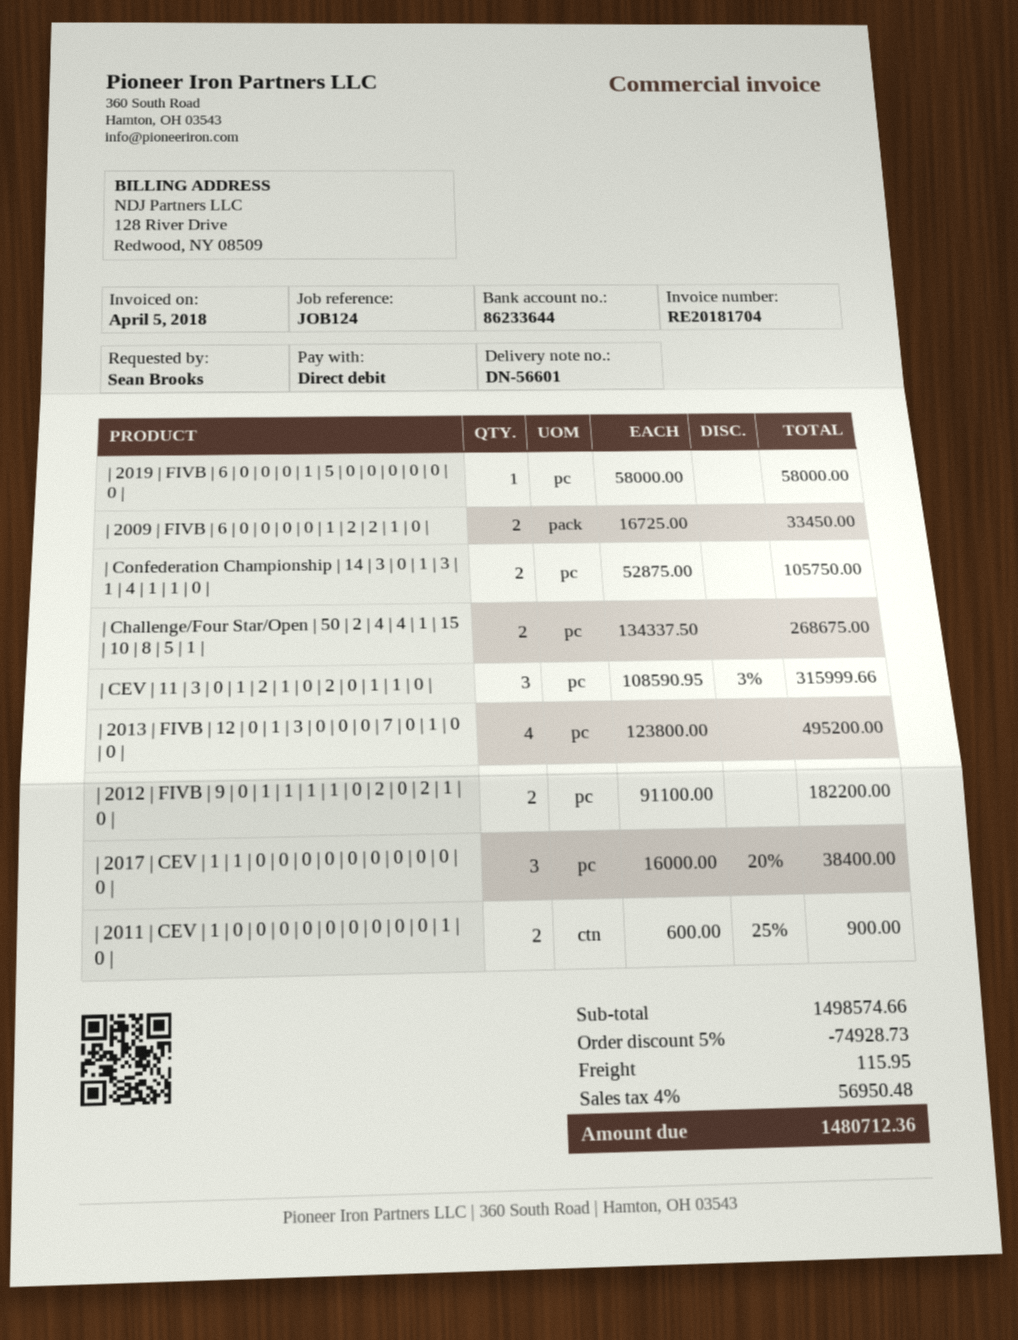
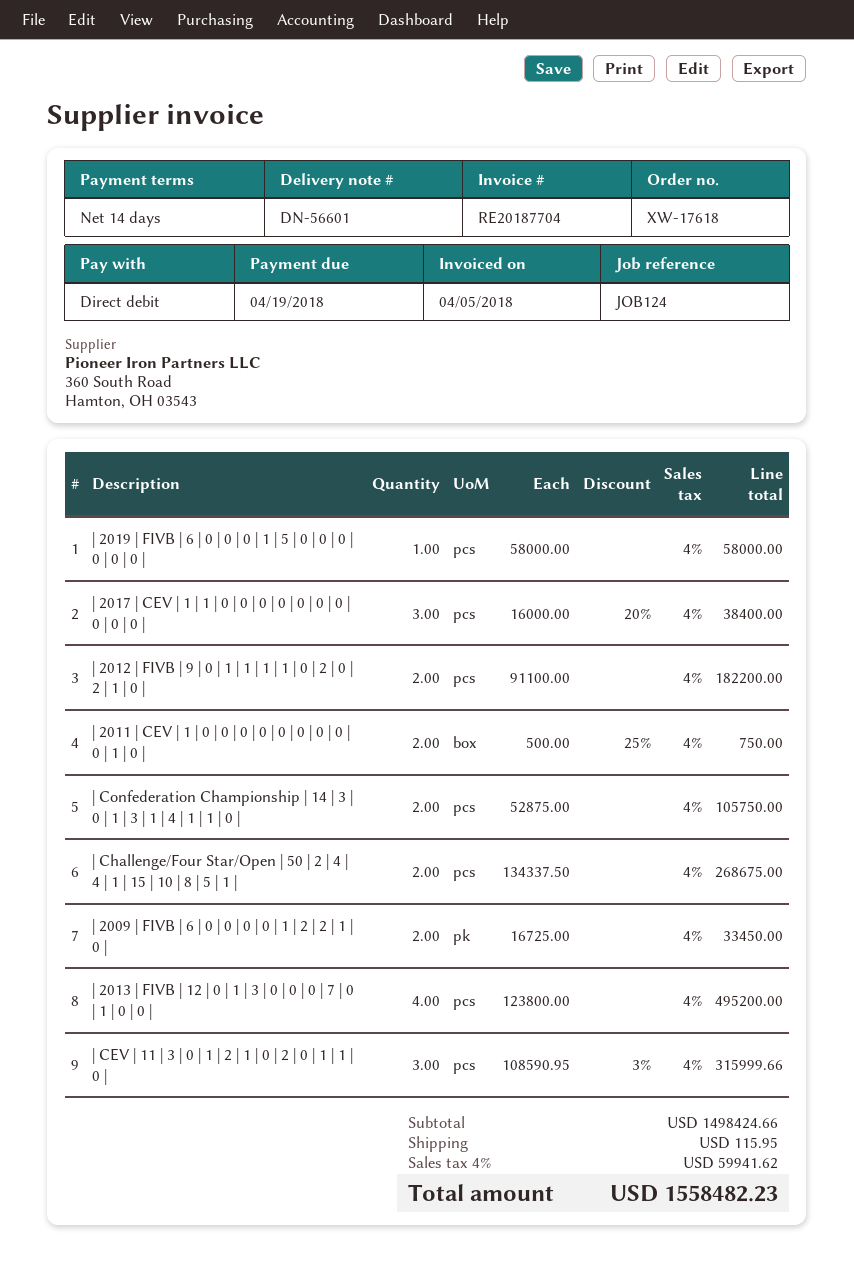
invoice number: RE20181704 -> RE20187704
| 2011 | CEV | 1 | 0 | 0 | 0 | 0 | 0 | 0 | 0 | 0 | 0 | 1 | 0 |: 2 x 600.00 - 25% = 900.00 -> 2 x 500.00 - 25% = 750.00
subtotal: 1498574.66 -> 1498424.66
discount: 5% = 74928.73 -> none
tax: 4% = 56950.48 -> 4% = 59941.62
total: 1480712.36 -> 1558482.23

